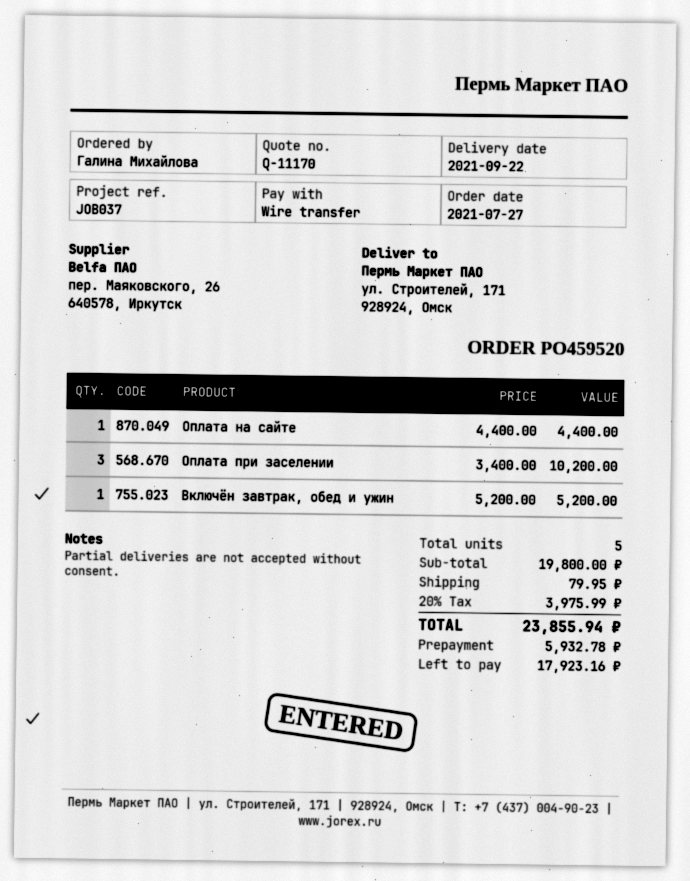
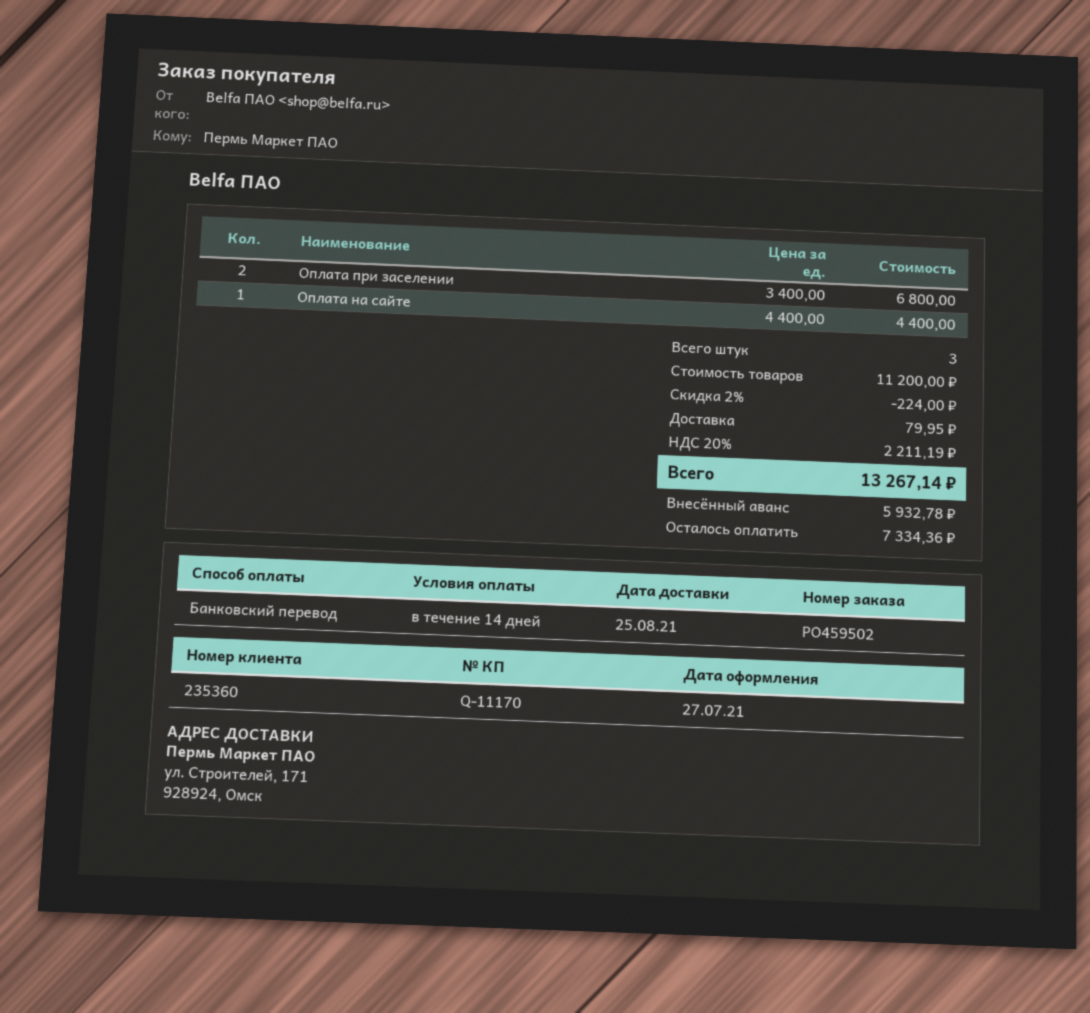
order number: PO459520 -> PO459502
delivery date: 2021-09-22 -> 2021-08-25
Оплата при заселении: 3 x 3400.00 = 10200.00 -> 2 x 3400.00 = 6800.00
Включён завтрак, обед и ужин: 1 x 5200.00 = 5200.00 -> none
total quantity: 5 -> 3
subtotal: 19800.00 -> 11200.00
discount: none -> 2% = 224.00
tax: 20% = 3975.99 -> 20% = 2211.19
total: 23855.94 -> 13267.14
balance: 17923.16 -> 7334.36

